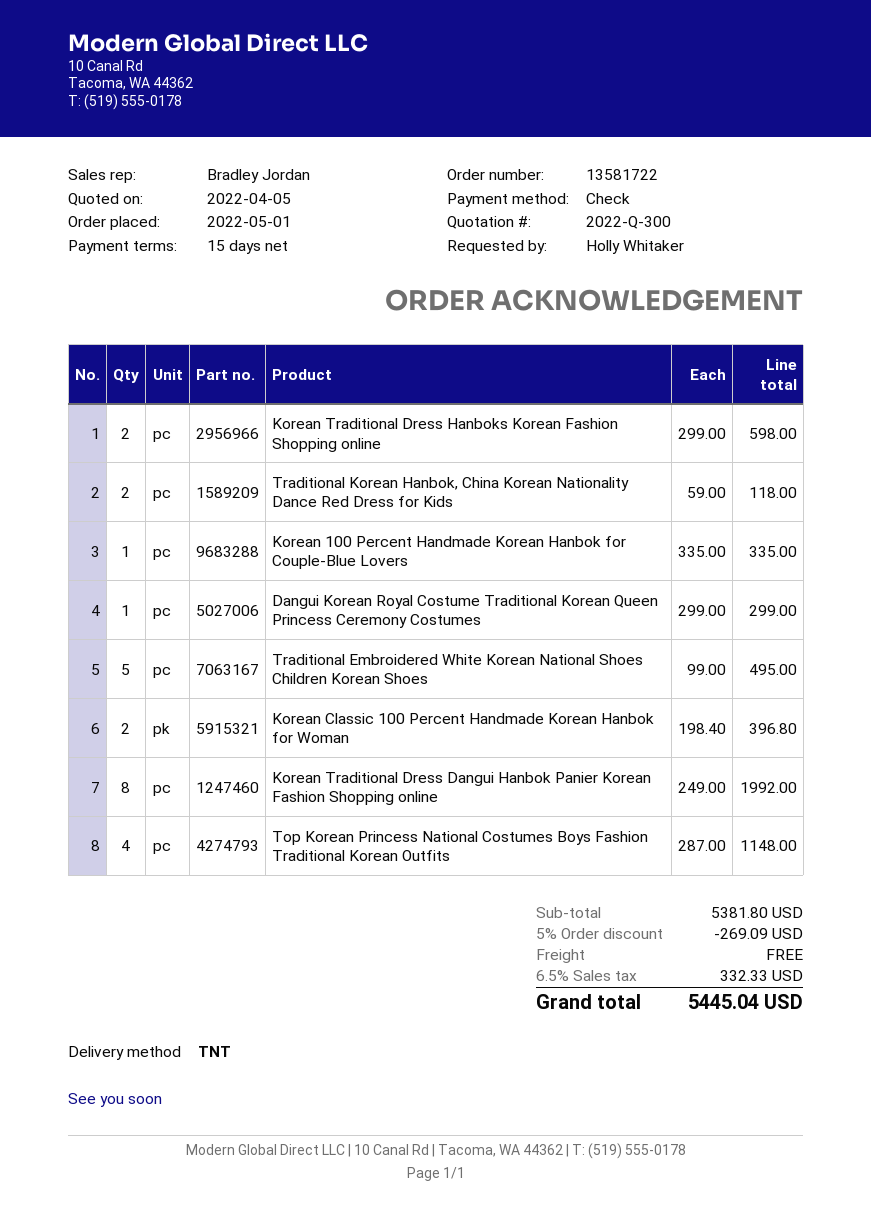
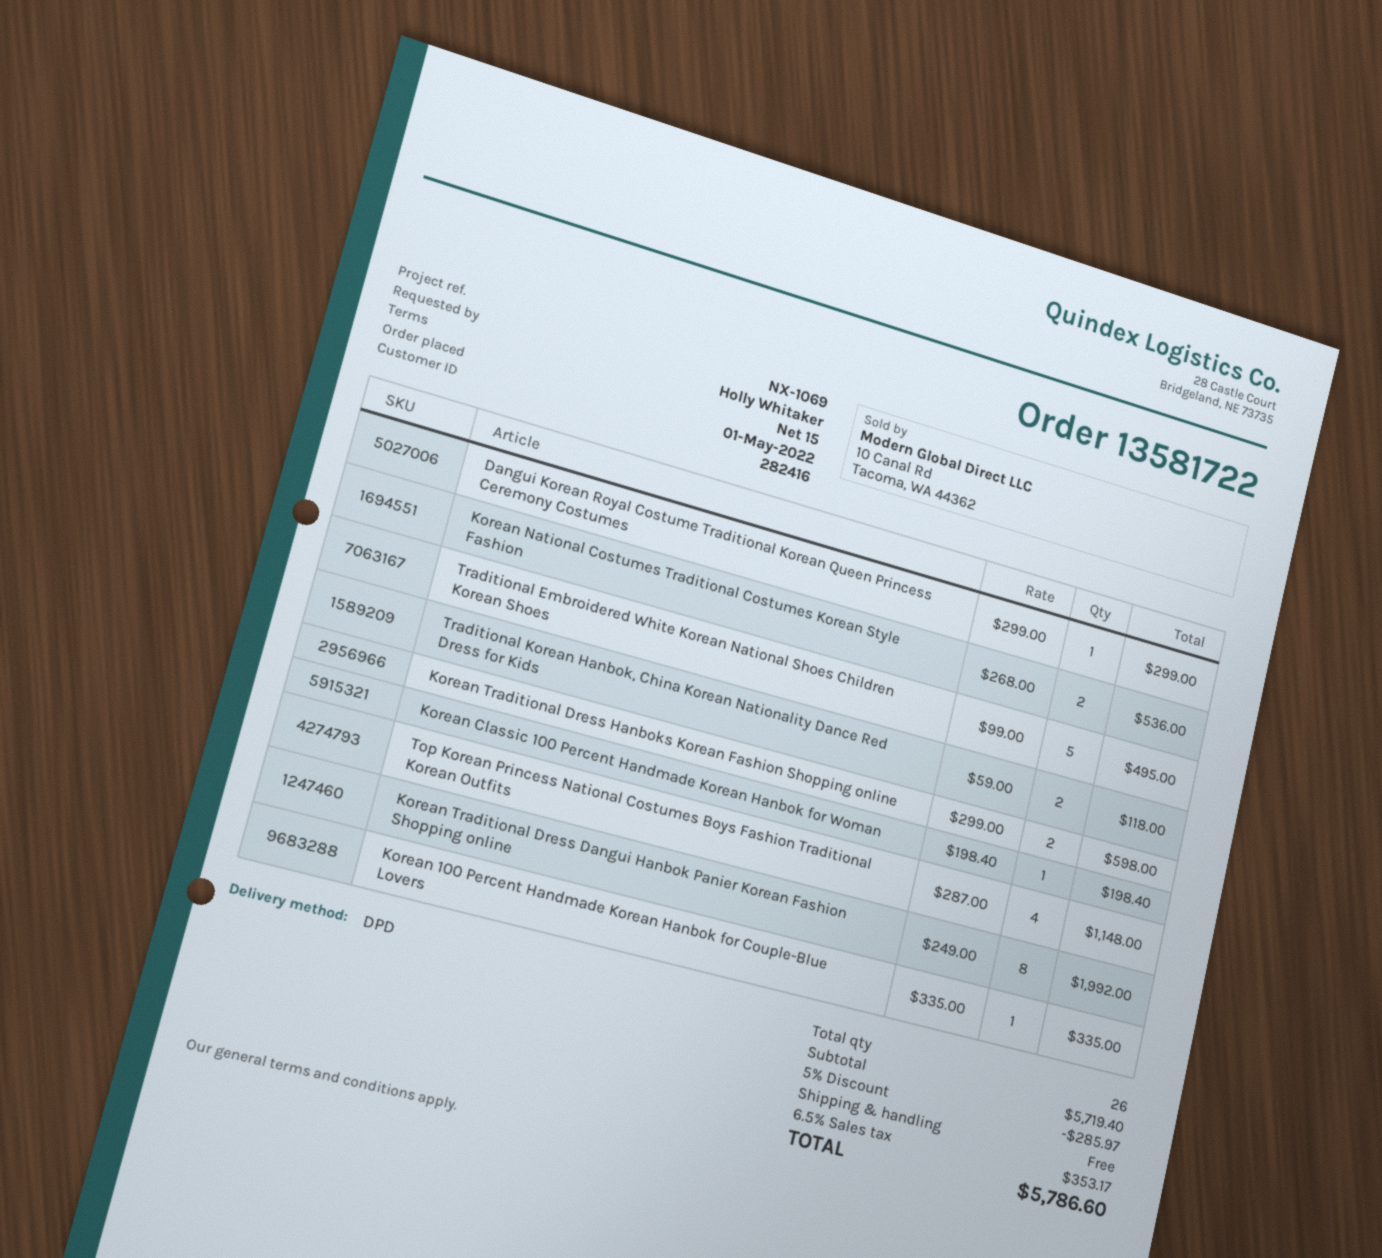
shipping method: TNT -> DPD
Korean Classic 100 Percent Handmade Korean Hanbok for Woman: 2 x 198.40 = 396.80 -> 1 x 198.40 = 198.40
Korean National Costumes Traditional Costumes Korean Style Fashion: none -> 2 x 268.00 = 536.00
subtotal: 5381.80 -> 5719.40
discount: 5% = 269.09 -> 5% = 285.97
tax: 6.5% = 332.33 -> 6.5% = 353.17
total: 5445.04 -> 5786.60

